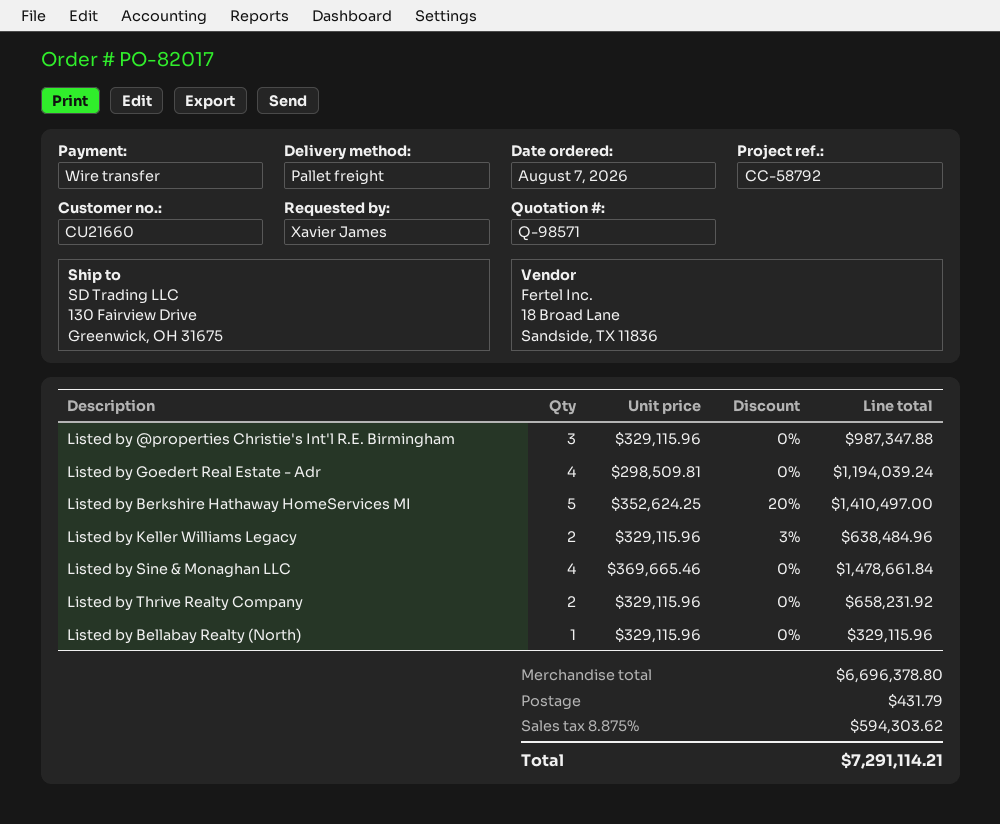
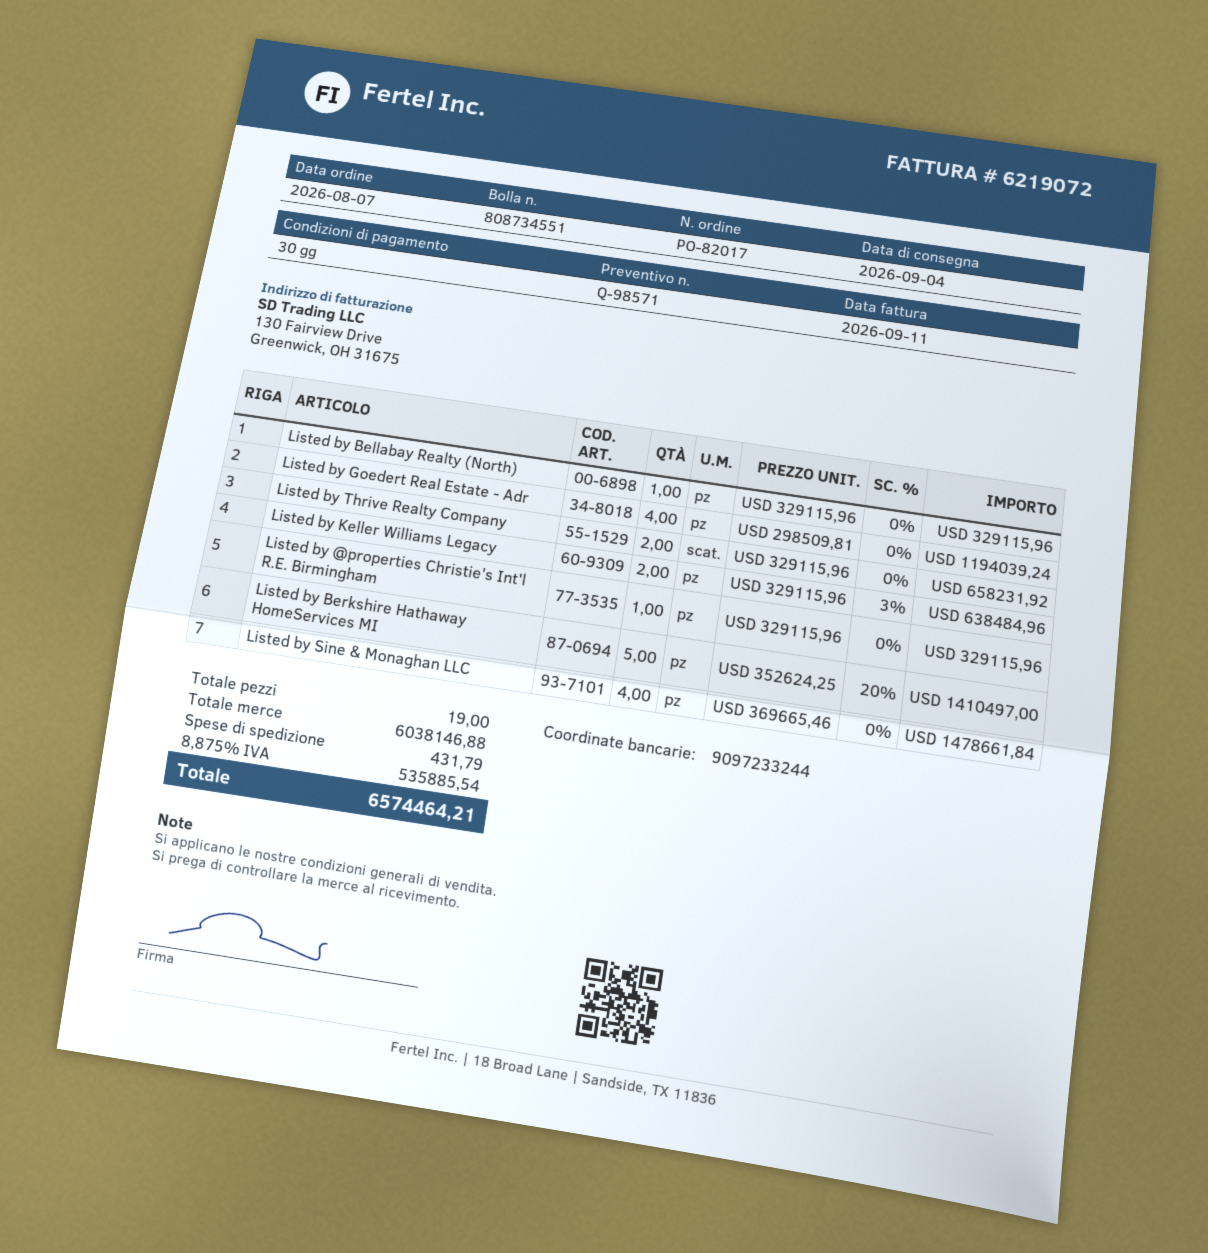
Listed by @properties Christie's Int'l R.E. Birmingham: 3 x 329115.96 = 987347.88 -> 1 x 329115.96 = 329115.96
subtotal: 6696378.80 -> 6038146.88
tax: 8.875% = 594303.62 -> 8.875% = 535885.54
total: 7291114.21 -> 6574464.21

